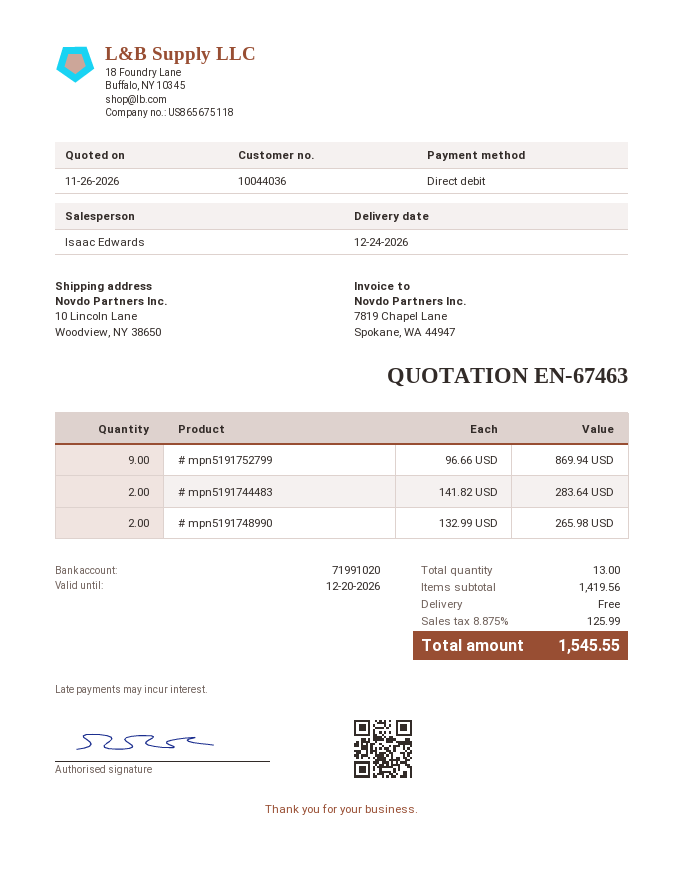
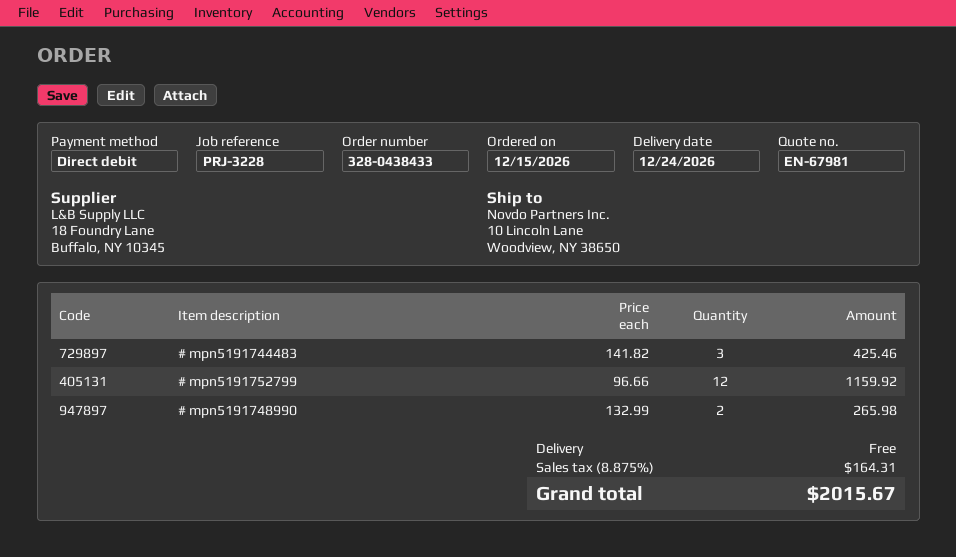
quote number: EN-67463 -> EN-67981
# mpn5191752799: 9 x 96.66 = 869.94 -> 12 x 96.66 = 1159.92
# mpn5191744483: 2 x 141.82 = 283.64 -> 3 x 141.82 = 425.46
tax: 8.875% = 125.99 -> 8.875% = 164.31
total: 1545.55 -> 2015.67

